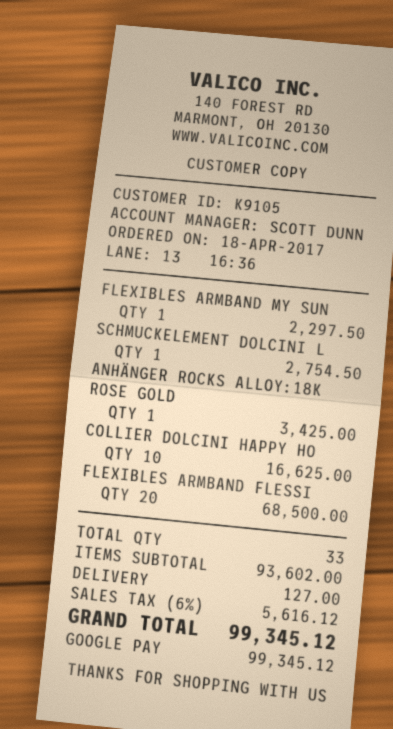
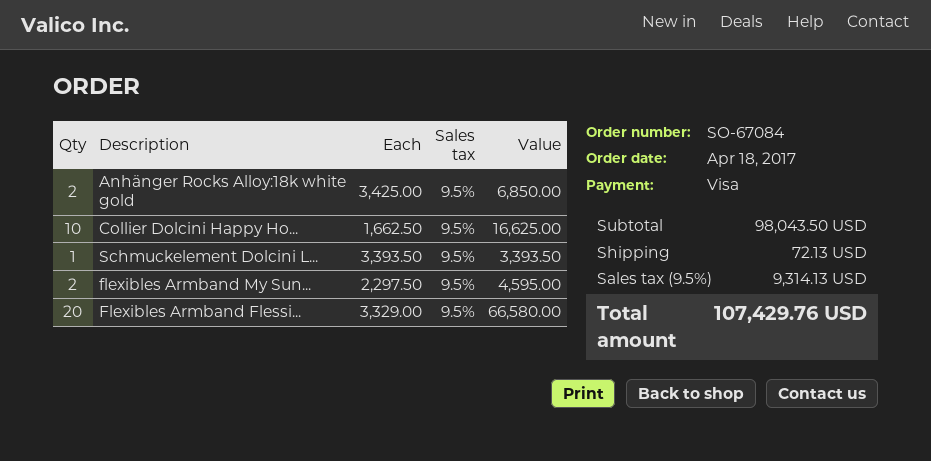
payment method: Google Pay -> Visa
FLEXIBLES ARMBAND MY SUN: 1 for 2297.50 -> 2 for 4595.00
SCHMUCKELEMENT DOLCINI L: 1 for 2754.50 -> 1 for 3393.50
ANHÄNGER ROCKS ALLOY:18K ROSE GOLD: 1 for 3425.00 -> none
FLEXIBLES ARMBAND FLESSI: 20 for 68500.00 -> 20 for 66580.00
Anhänger Rocks Alloy:18k white gold: none -> 2 for 6850.00
subtotal: 93602.00 -> 98043.50
shipping: 127.00 -> 72.13
tax: 6% = 5616.12 -> 9.5% = 9314.13
total: 99345.12 -> 107429.76

